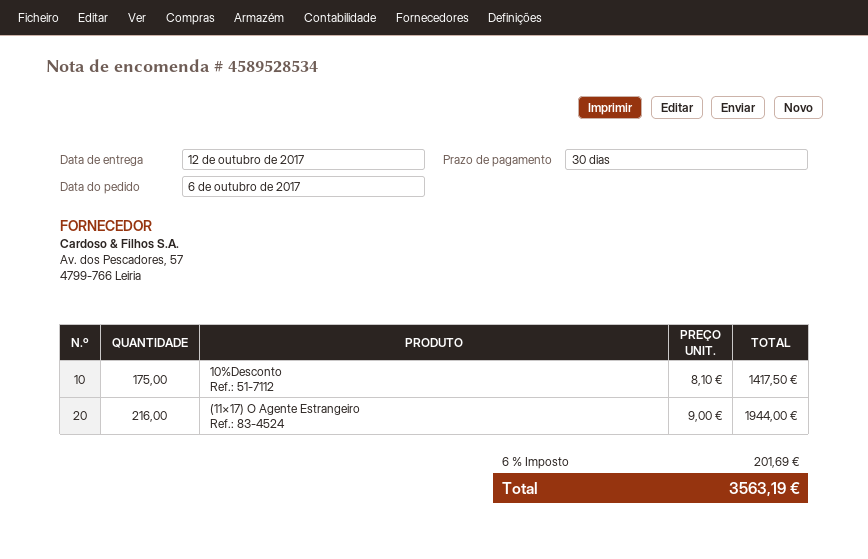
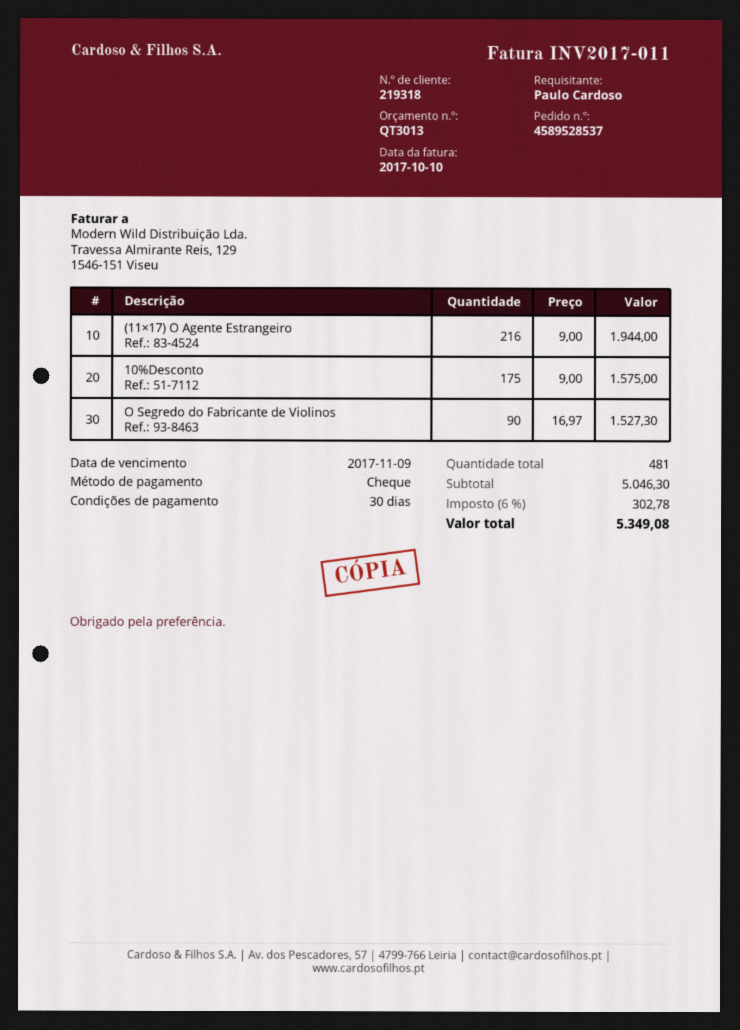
order number: 4589528534 -> 4589528537
10%Desconto: 175 x 8.10 = 1417.50 -> 175 x 9.00 = 1575.00
O Segredo do Fabricante de Violinos: none -> 90 x 16.97 = 1527.30
tax: 6% = 201.69 -> 6% = 302.78
total: 3563.19 -> 5349.08

